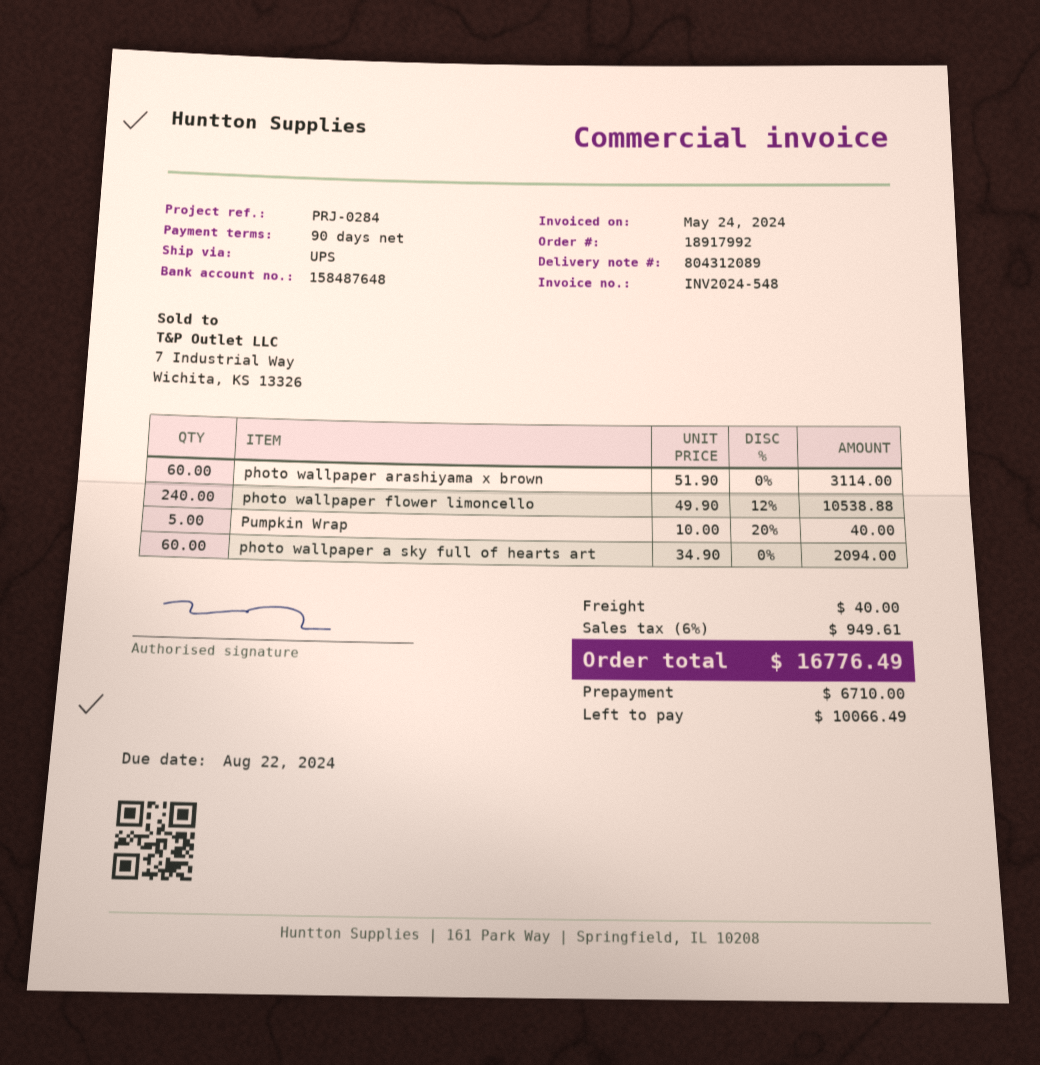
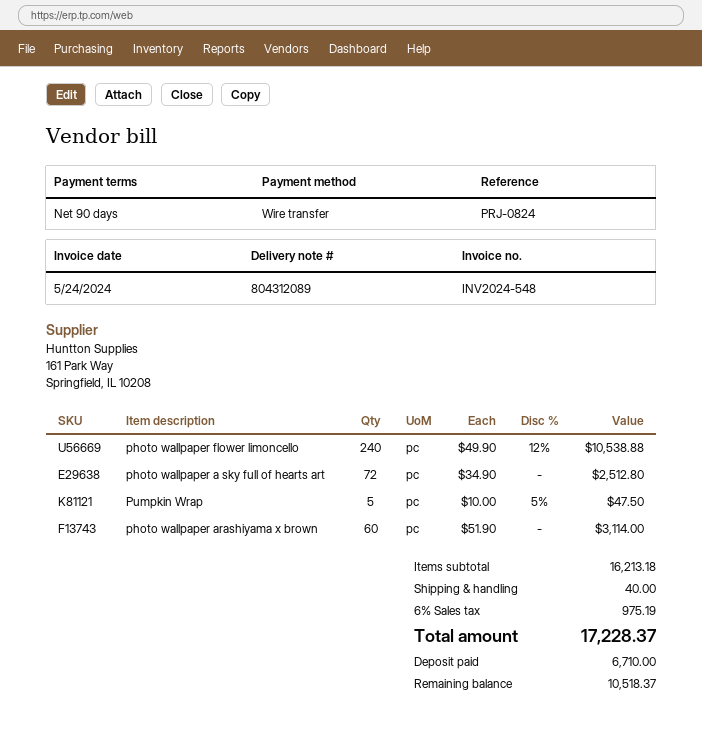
reference: PRJ-0284 -> PRJ-0824
Pumpkin Wrap: 5 x 10.00 - 20% = 40.00 -> 5 x 10.00 - 5% = 47.50
photo wallpaper a sky full of hearts art: 60 x 34.90 = 2094.00 -> 72 x 34.90 = 2512.80
tax: 6% = 949.61 -> 6% = 975.19
total: 16776.49 -> 17228.37
balance: 10066.49 -> 10518.37

